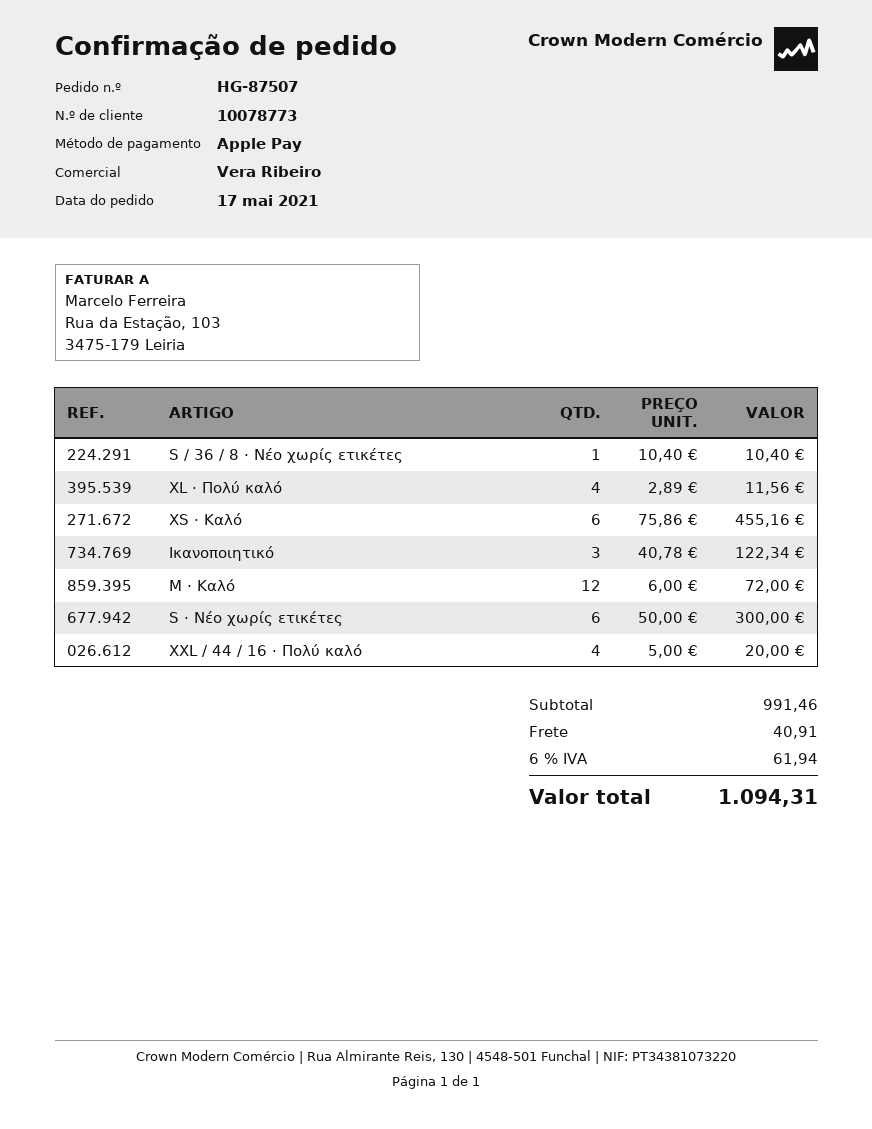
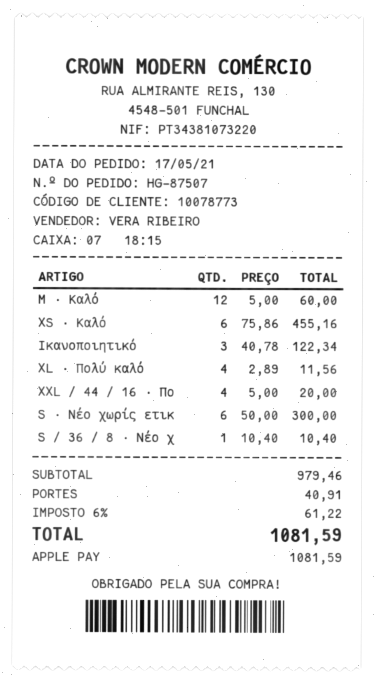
M · Καλό: 12 x 6.00 = 72.00 -> 12 x 5.00 = 60.00
subtotal: 991.46 -> 979.46
tax: 6% = 61.94 -> 6% = 61.22
total: 1094.31 -> 1081.59

